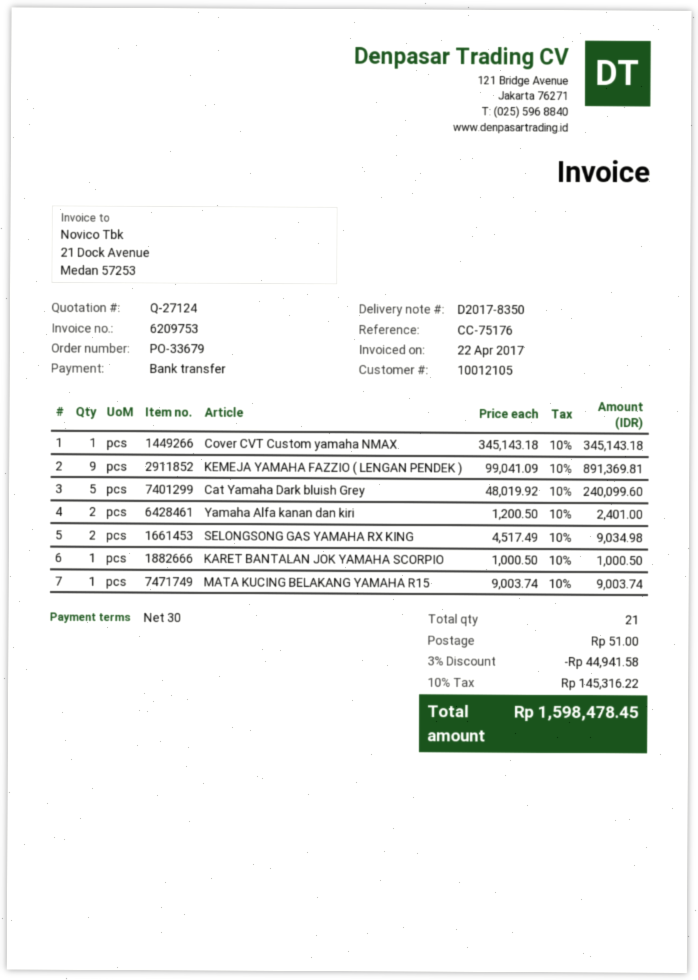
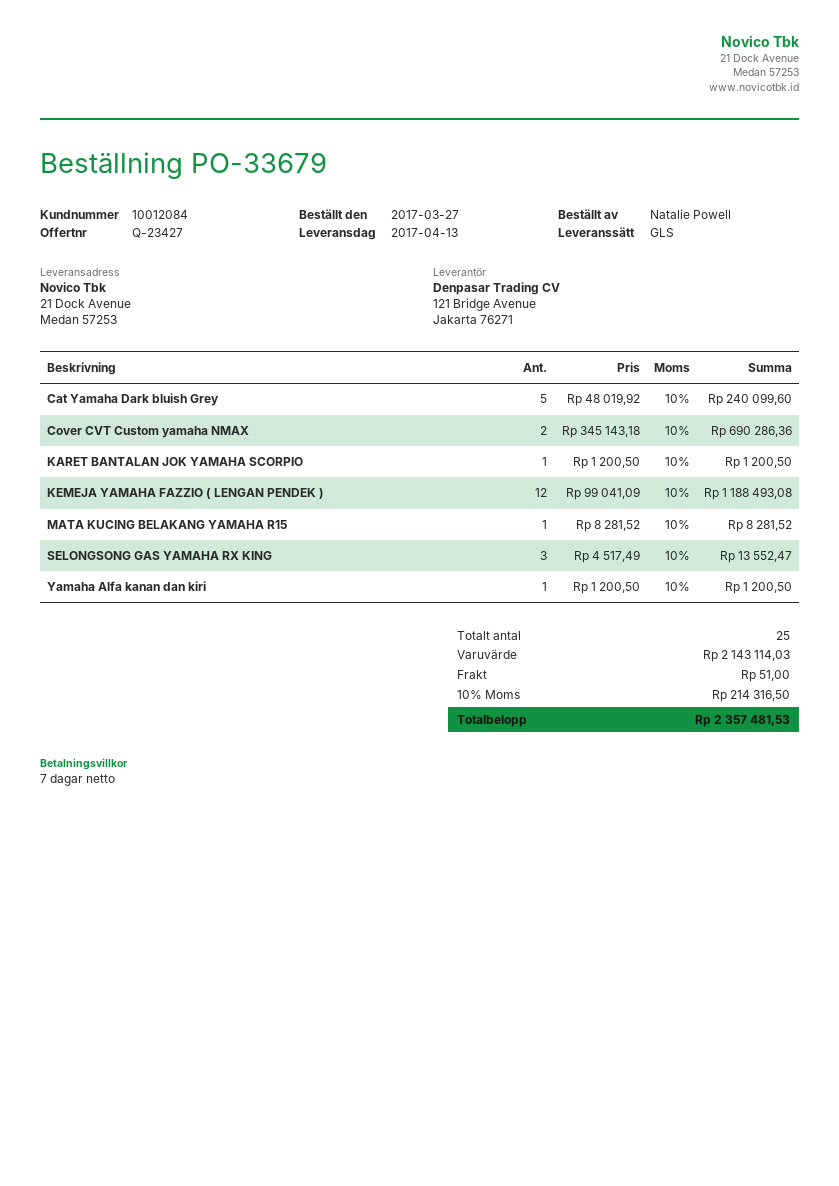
quote number: Q-27124 -> Q-23427
payment terms: 30 days -> 7 days
customer number: 10012105 -> 10012084
Cover CVT Custom yamaha NMAX: 1 x 345143.18 = 345143.18 -> 2 x 345143.18 = 690286.36
KEMEJA YAMAHA FAZZIO ( LENGAN PENDEK ): 9 x 99041.09 = 891369.81 -> 12 x 99041.09 = 1188493.08
Yamaha Alfa kanan dan kiri: 2 x 1200.50 = 2401.00 -> 1 x 1200.50 = 1200.50
SELONGSONG GAS YAMAHA RX KING: 2 x 4517.49 = 9034.98 -> 3 x 4517.49 = 13552.47
KARET BANTALAN JOK YAMAHA SCORPIO: 1 x 1000.50 = 1000.50 -> 1 x 1200.50 = 1200.50
MATA KUCING BELAKANG YAMAHA R15: 1 x 9003.74 = 9003.74 -> 1 x 8281.52 = 8281.52
total quantity: 21 -> 25
discount: 3% = 44941.58 -> none
tax: 10% = 145316.22 -> 10% = 214316.50
total: 1598478.45 -> 2357481.53

